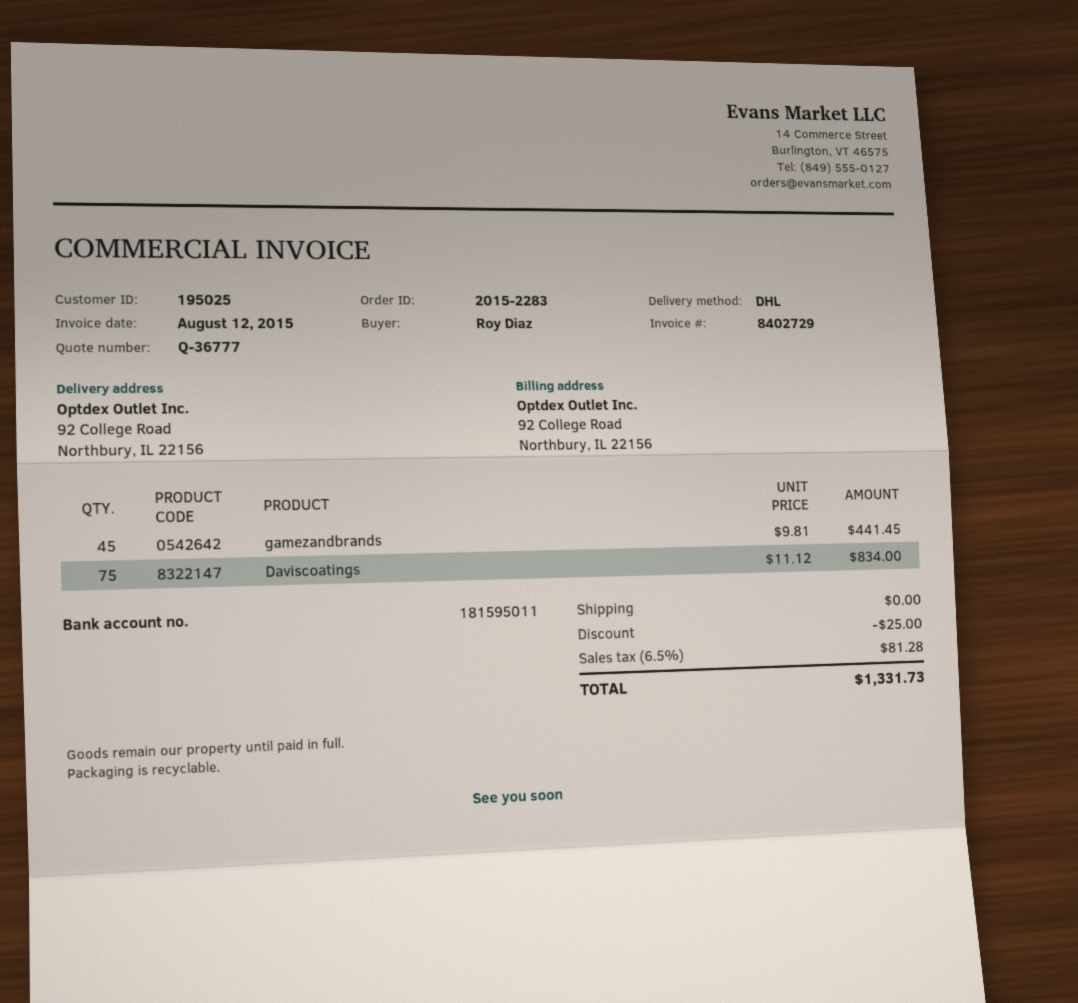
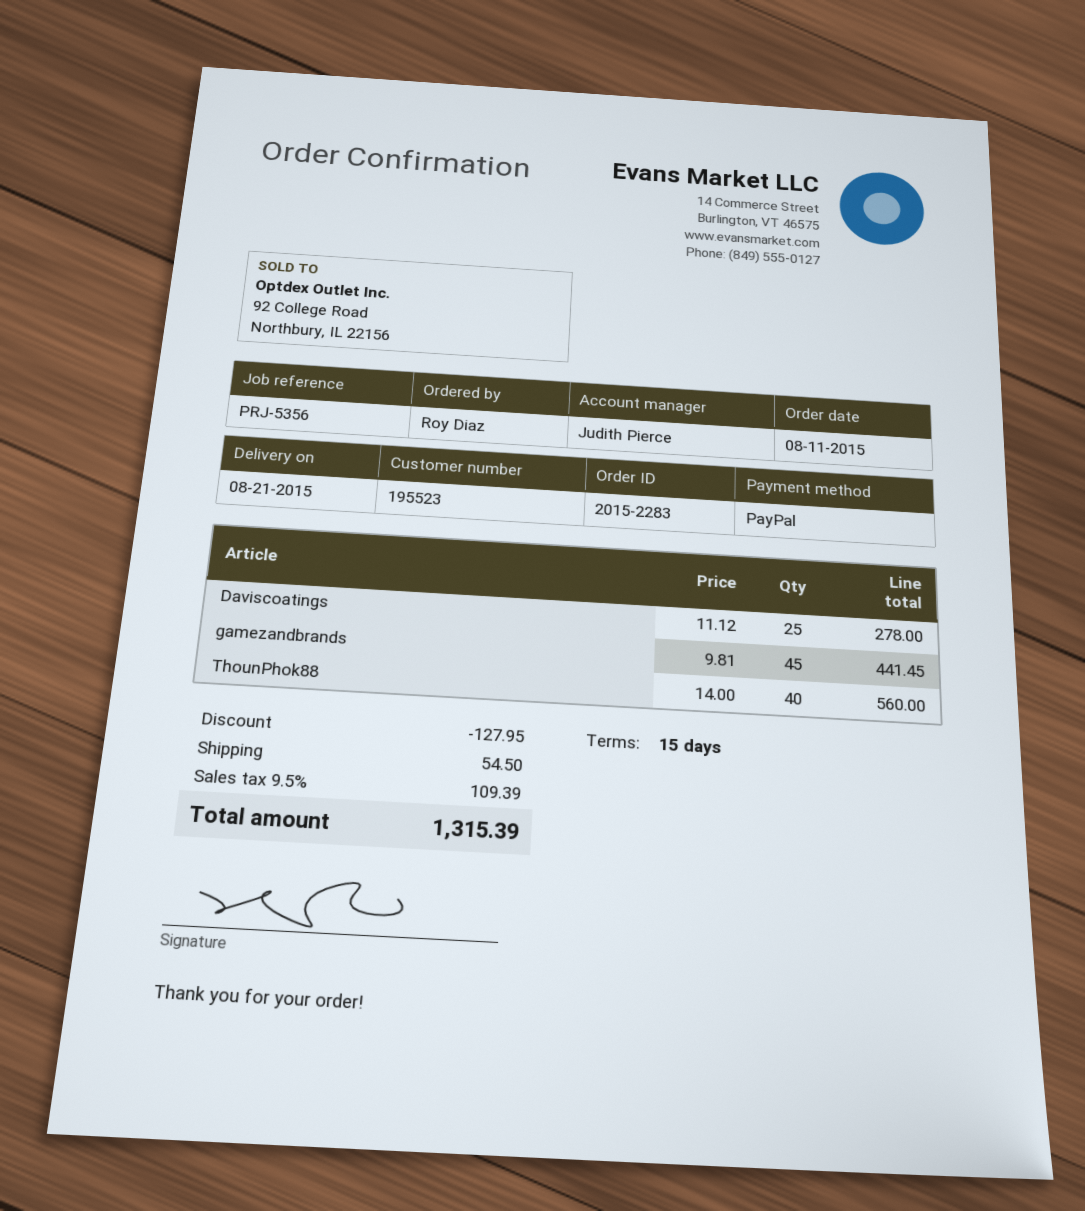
customer number: 195025 -> 195523
Daviscoatings: 75 x 11.12 = 834.00 -> 25 x 11.12 = 278.00
ThounPhok88: none -> 40 x 14.00 = 560.00
discount: 25.00 -> 127.95
shipping: 0.00 -> 54.50
tax: 6.5% = 81.28 -> 9.5% = 109.39
total: 1331.73 -> 1315.39

